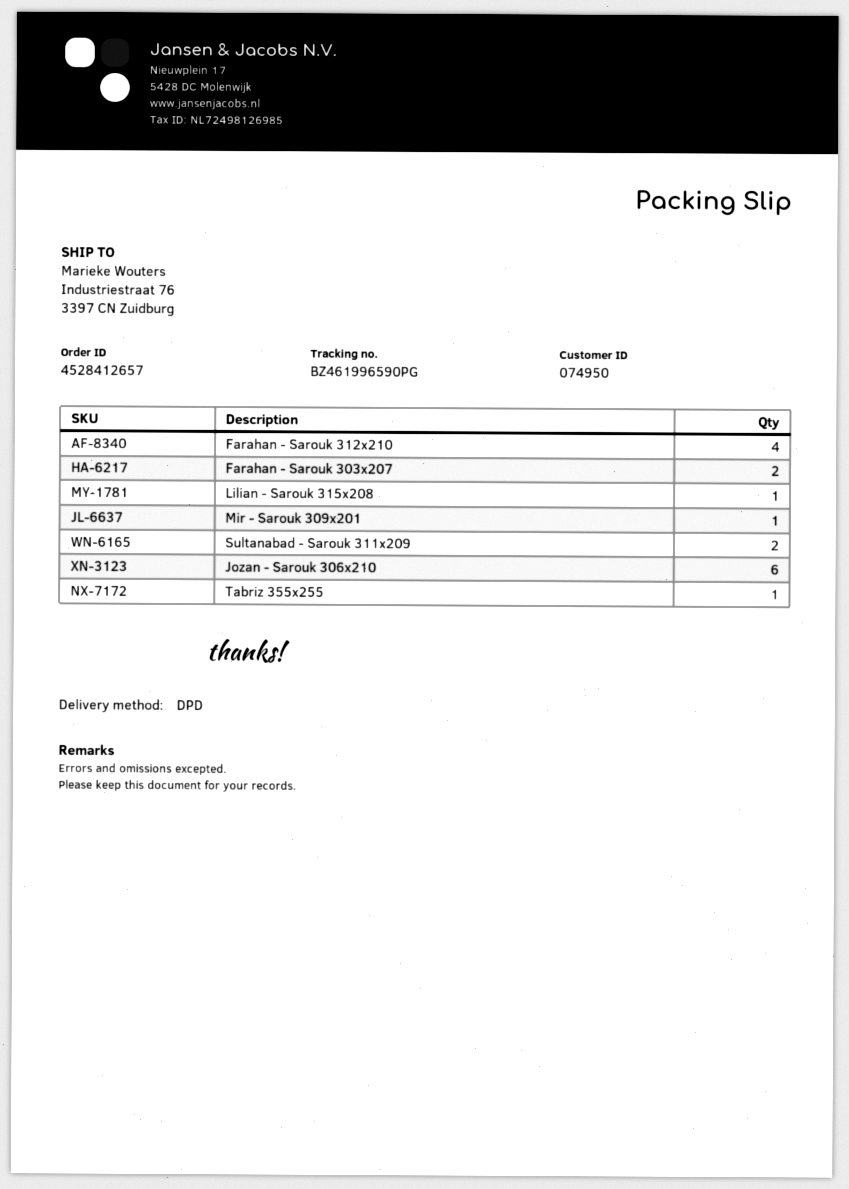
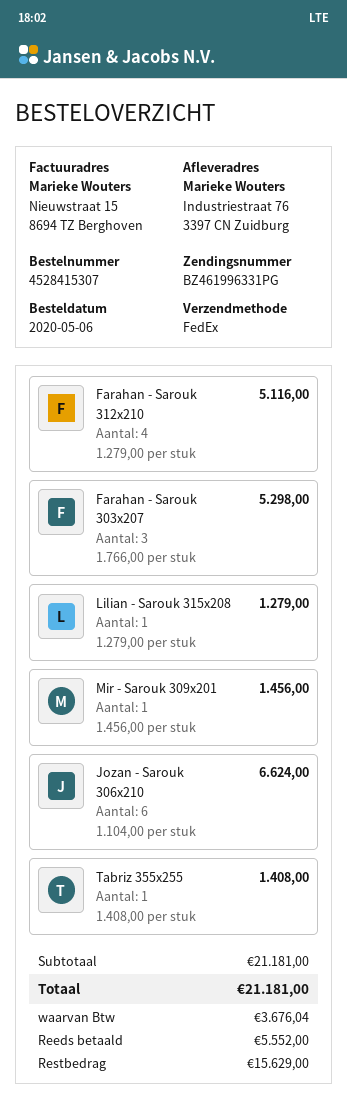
order number: 4528412657 -> 4528415307
shipping method: DPD -> FedEx
tracking number: BZ461996590PG -> BZ461996331PG
Farahan - Sarouk 303x207: 2 -> 3
Sultanabad - Sarouk 311x209: 2 -> none

